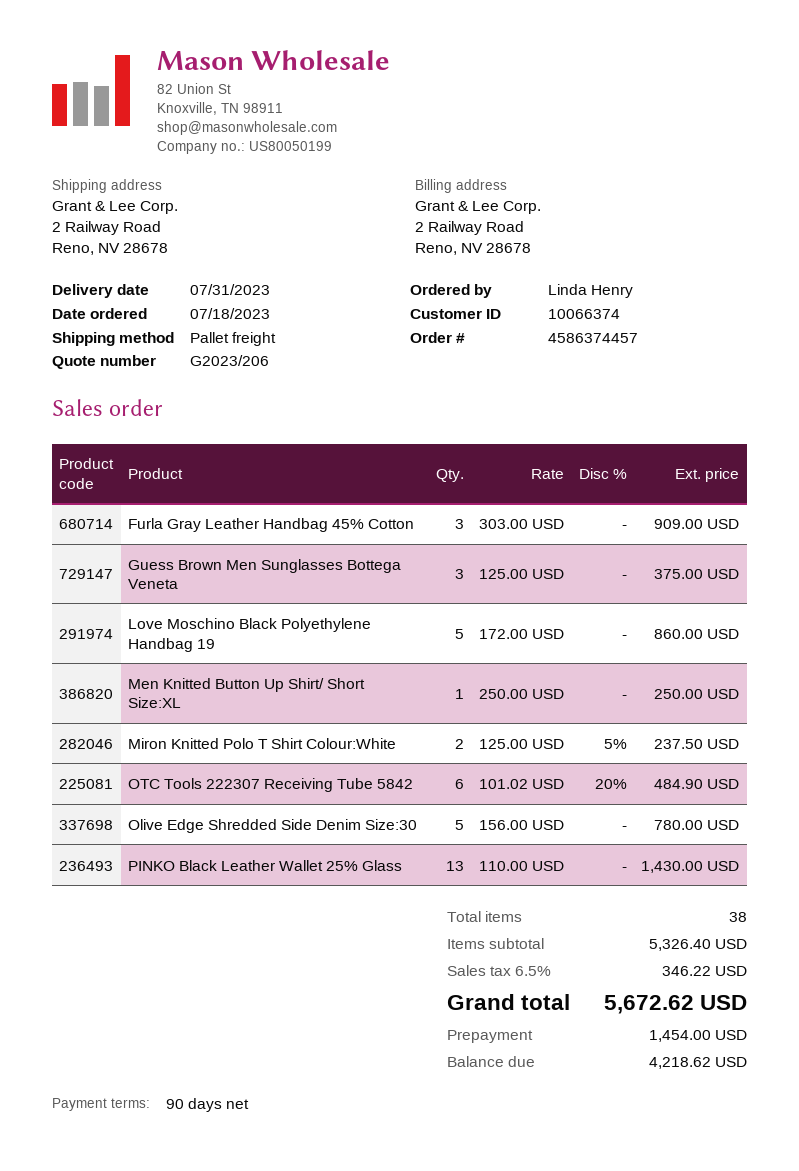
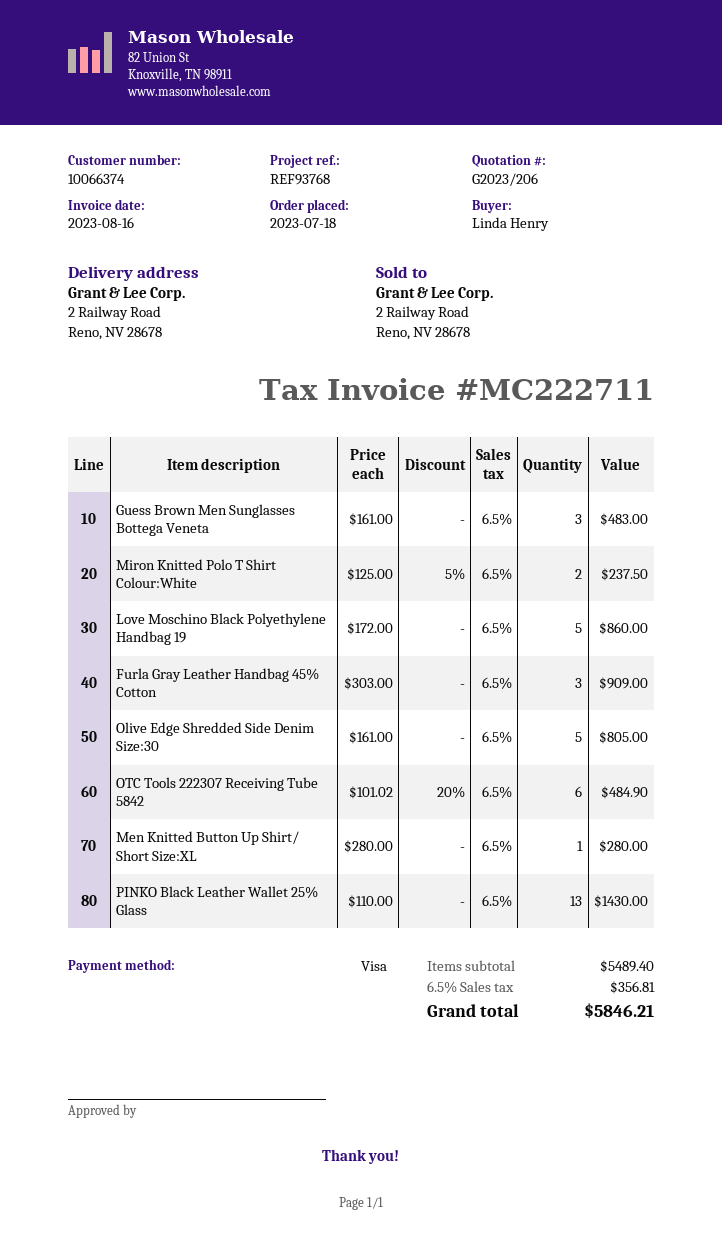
Guess Brown Men Sunglasses Bottega Veneta: 3 x 125.00 = 375.00 -> 3 x 161.00 = 483.00
Men Knitted Button Up Shirt/ Short Size:XL: 1 x 250.00 = 250.00 -> 1 x 280.00 = 280.00
Olive Edge Shredded Side Denim Size:30: 5 x 156.00 = 780.00 -> 5 x 161.00 = 805.00
subtotal: 5326.40 -> 5489.40
tax: 6.5% = 346.22 -> 6.5% = 356.81
total: 5672.62 -> 5846.21

